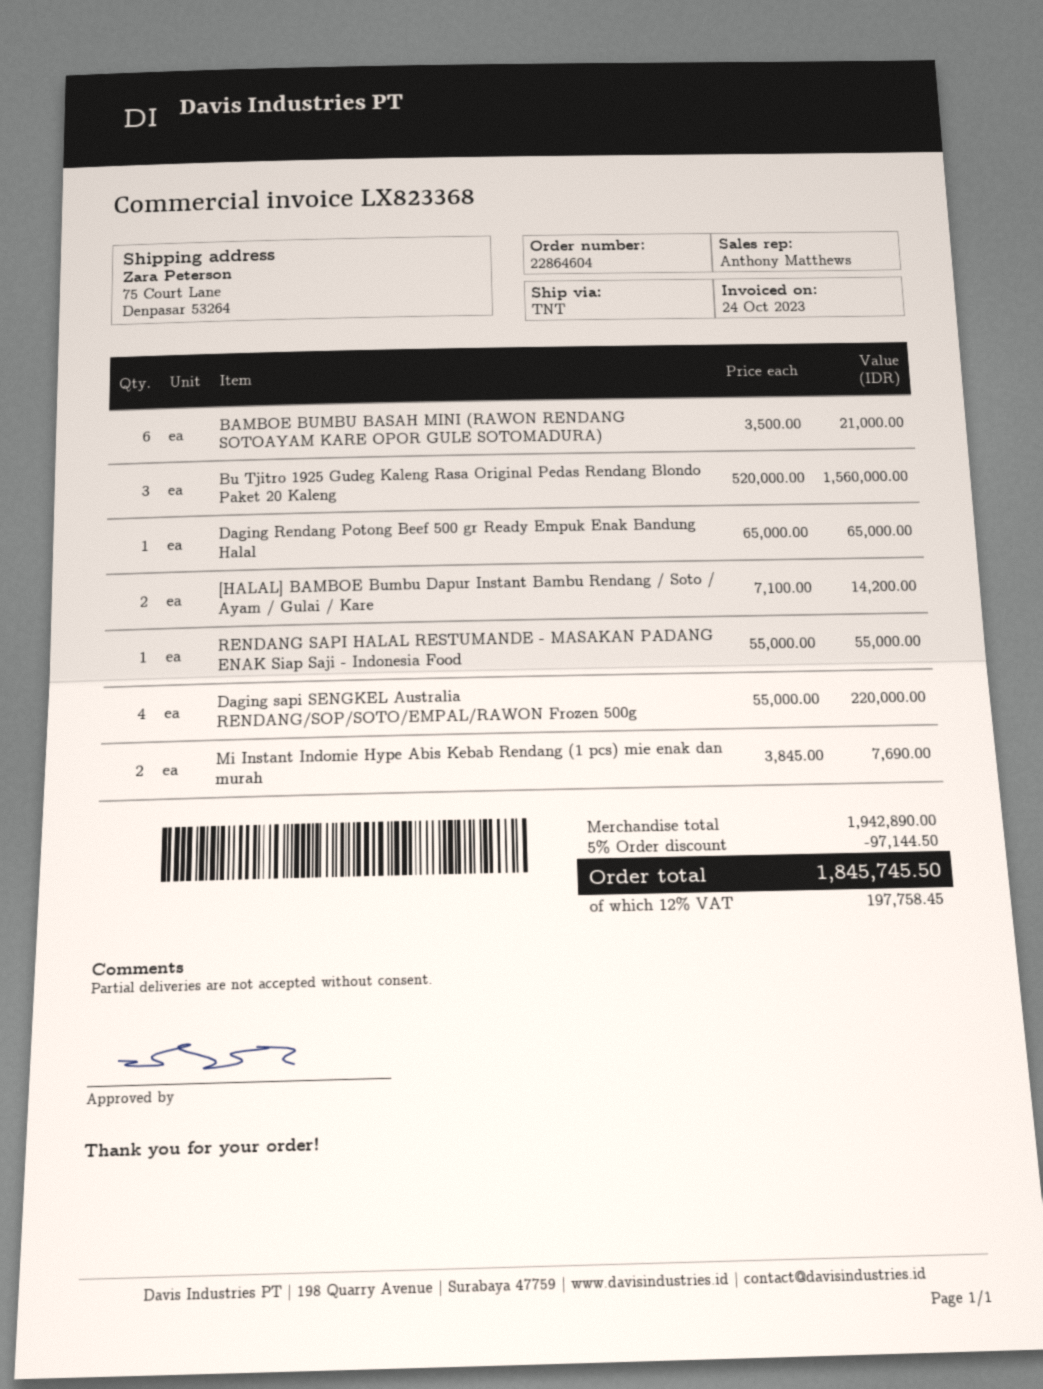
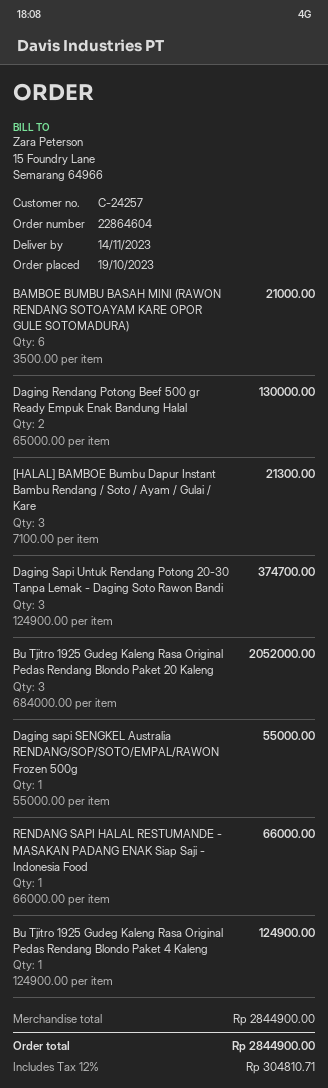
Bu Tjitro 1925 Gudeg Kaleng Rasa Original Pedas Rendang Blondo Paket 20 Kaleng: 3 x 520000.00 = 1560000.00 -> 3 x 684000.00 = 2052000.00
Daging Rendang Potong Beef 500 gr Ready Empuk Enak Bandung Halal: 1 x 65000.00 = 65000.00 -> 2 x 65000.00 = 130000.00
[HALAL] BAMBOE Bumbu Dapur Instant Bambu Rendang / Soto / Ayam / Gulai / Kare: 2 x 7100.00 = 14200.00 -> 3 x 7100.00 = 21300.00
RENDANG SAPI HALAL RESTUMANDE - MASAKAN PADANG ENAK Siap Saji - Indonesia Food: 1 x 55000.00 = 55000.00 -> 1 x 66000.00 = 66000.00
Daging sapi SENGKEL Australia RENDANG/SOP/SOTO/EMPAL/RAWON Frozen 500g: 4 x 55000.00 = 220000.00 -> 1 x 55000.00 = 55000.00
Mi Instant Indomie Hype Abis Kebab Rendang (1 pcs) mie enak dan murah: 2 x 3845.00 = 7690.00 -> none
Daging Sapi Untuk Rendang Potong 20-30 Tanpa Lemak - Daging Soto Rawon Bandi: none -> 3 x 124900.00 = 374700.00
Bu Tjitro 1925 Gudeg Kaleng Rasa Original Pedas Rendang Blondo Paket 4 Kaleng: none -> 1 x 124900.00 = 124900.00
subtotal: 1942890.00 -> 2844900.00
discount: 5% = 97144.50 -> none
tax: 12% = 197758.45 -> 12% = 304810.71
total: 1845745.50 -> 2844900.00

